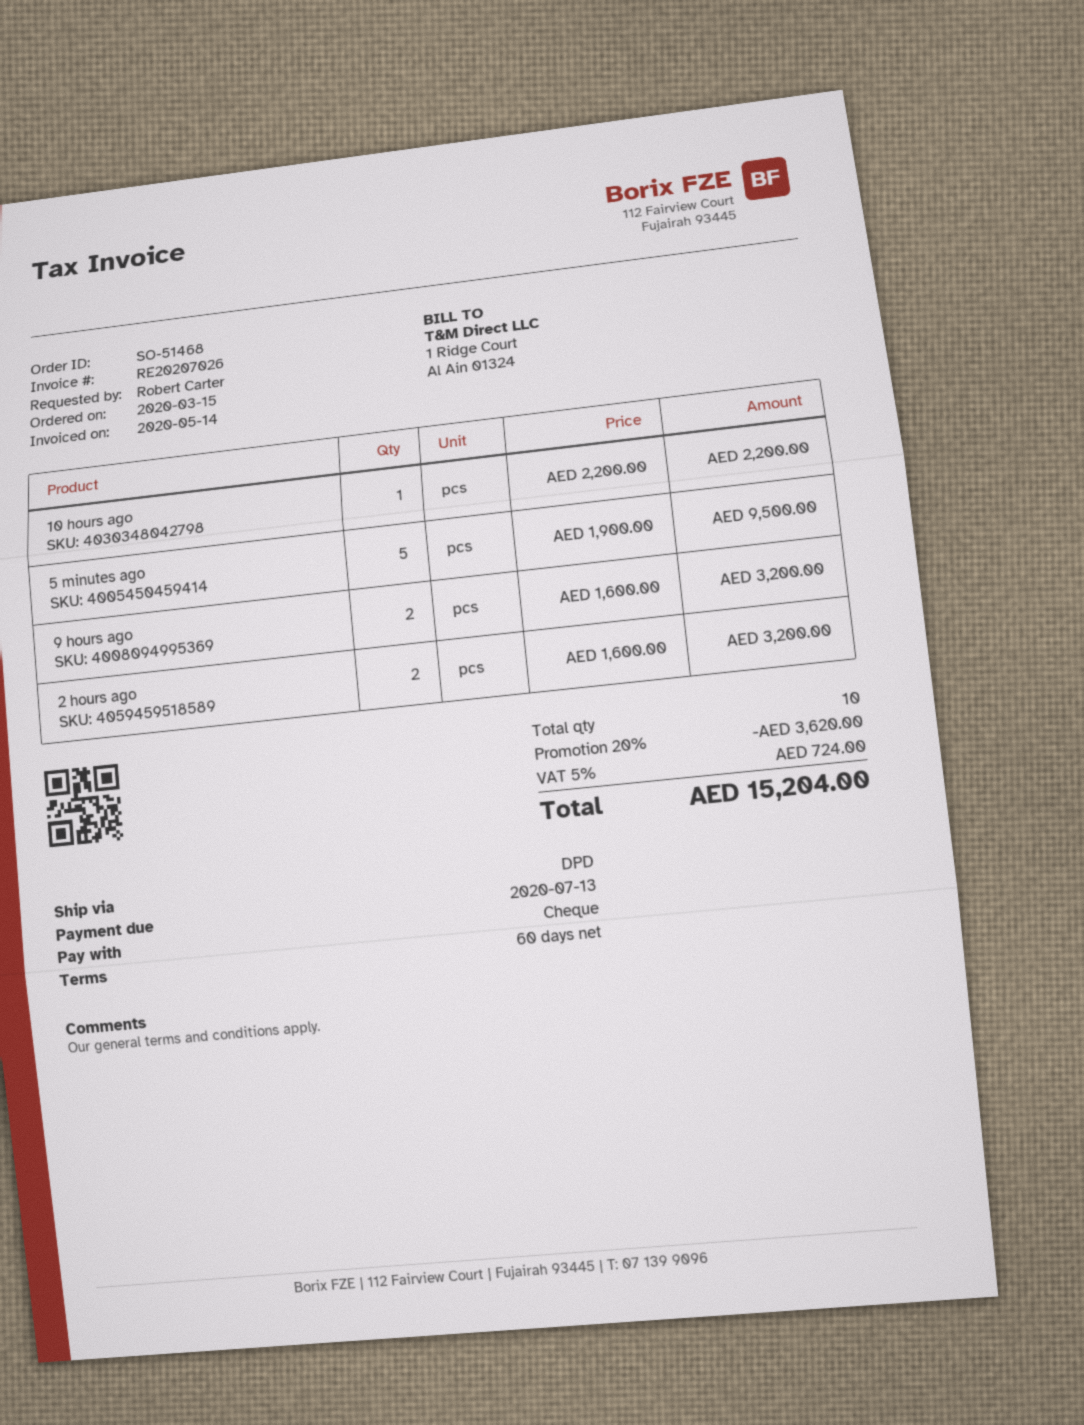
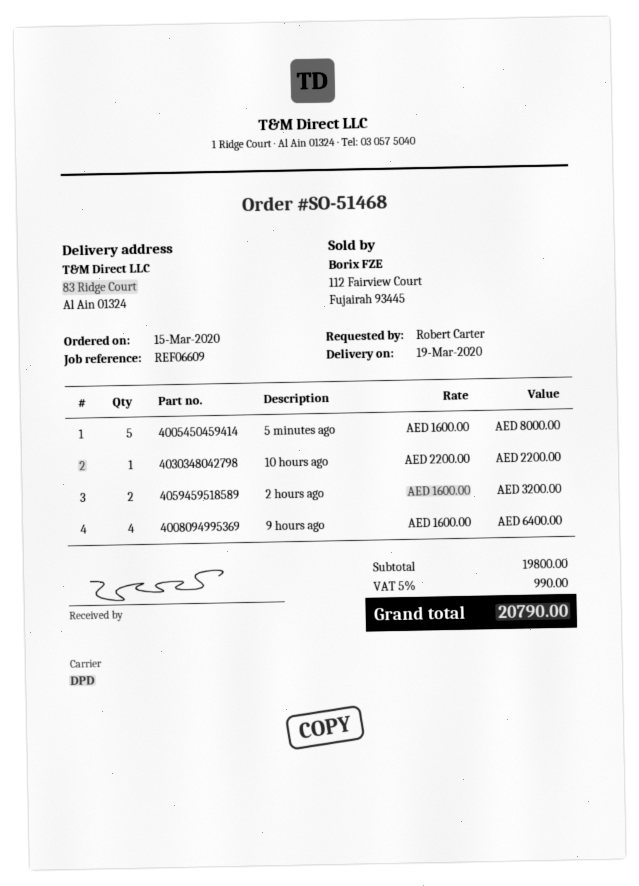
5 minutes ago: 5 x 1900.00 = 9500.00 -> 5 x 1600.00 = 8000.00
9 hours ago: 2 x 1600.00 = 3200.00 -> 4 x 1600.00 = 6400.00
discount: 20% = 3620.00 -> none
tax: 5% = 724.00 -> 5% = 990.00
total: 15204.00 -> 20790.00

